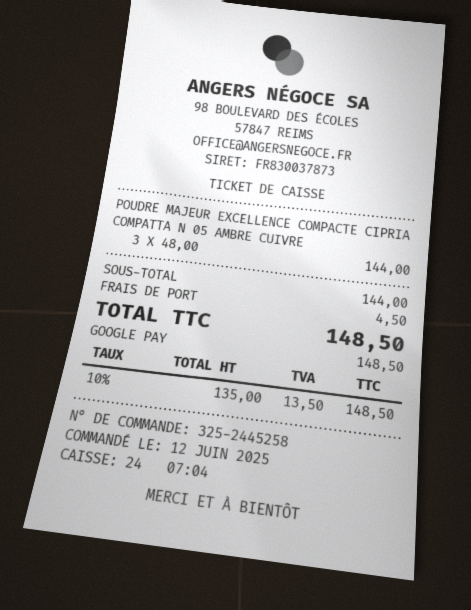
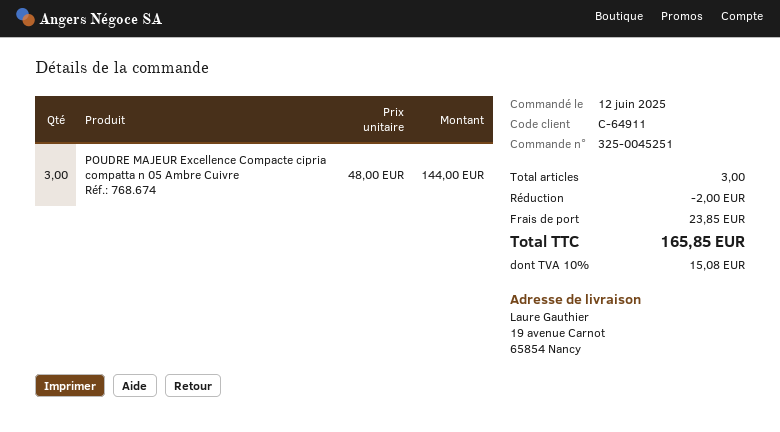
order number: 325-2445258 -> 325-0045251
discount: none -> 2.00
shipping: 4.50 -> 23.85
tax: 10% = 13.50 -> 10% = 15.08
total: 148.50 -> 165.85

